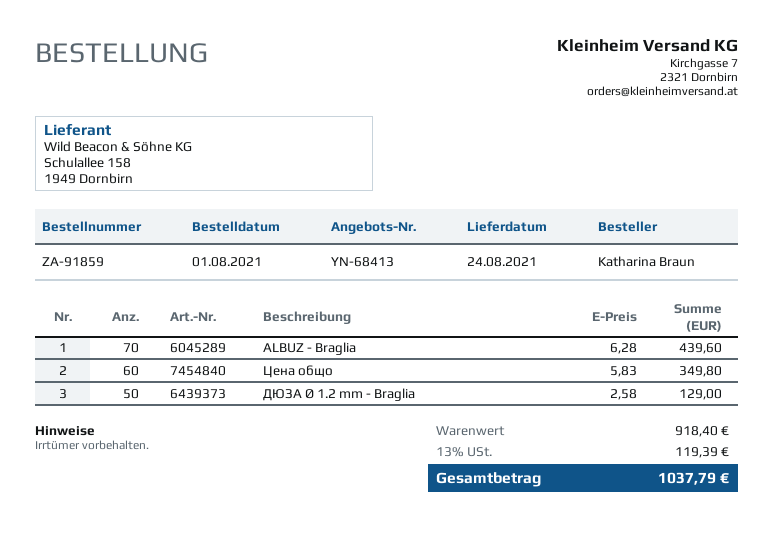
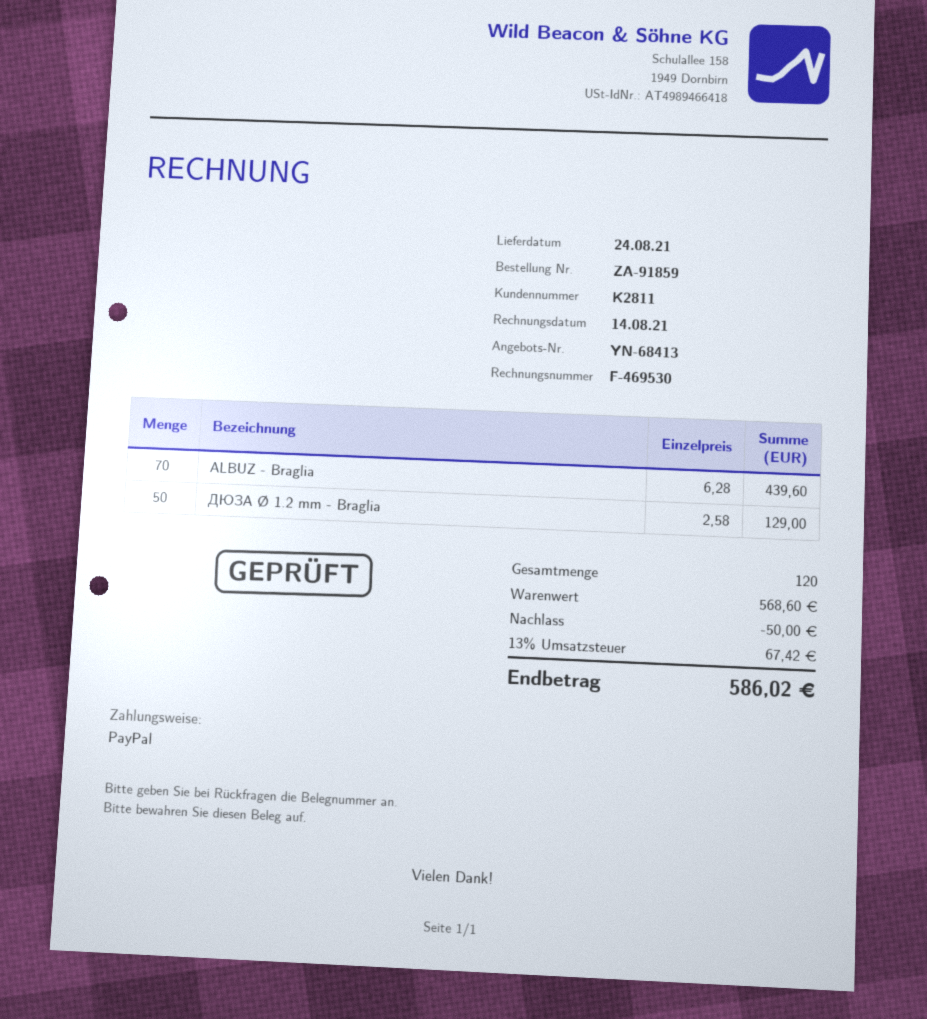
Цена общо: 60 x 5.83 = 349.80 -> none
subtotal: 918.40 -> 568.60
discount: none -> 50.00
tax: 13% = 119.39 -> 13% = 67.42
total: 1037.79 -> 586.02

